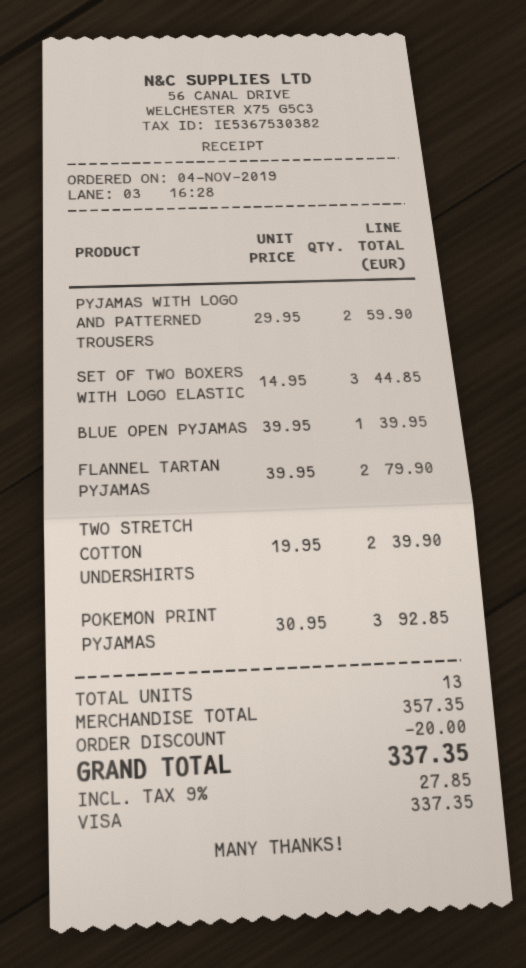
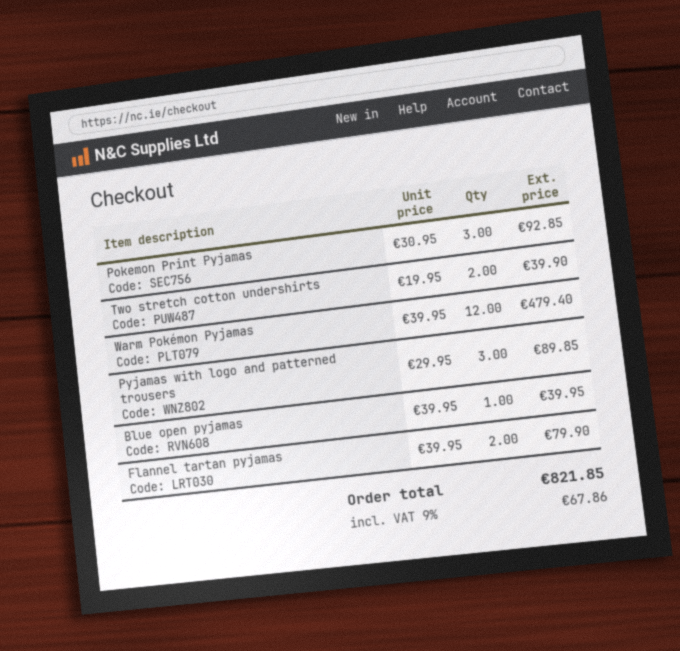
PYJAMAS WITH LOGO AND PATTERNED TROUSERS: 2 x 29.95 = 59.90 -> 3 x 29.95 = 89.85
SET OF TWO BOXERS WITH LOGO ELASTIC: 3 x 14.95 = 44.85 -> none
Warm Pokémon Pyjamas: none -> 12 x 39.95 = 479.40
discount: 20.00 -> none
tax: 9% = 27.85 -> 9% = 67.86
total: 337.35 -> 821.85

